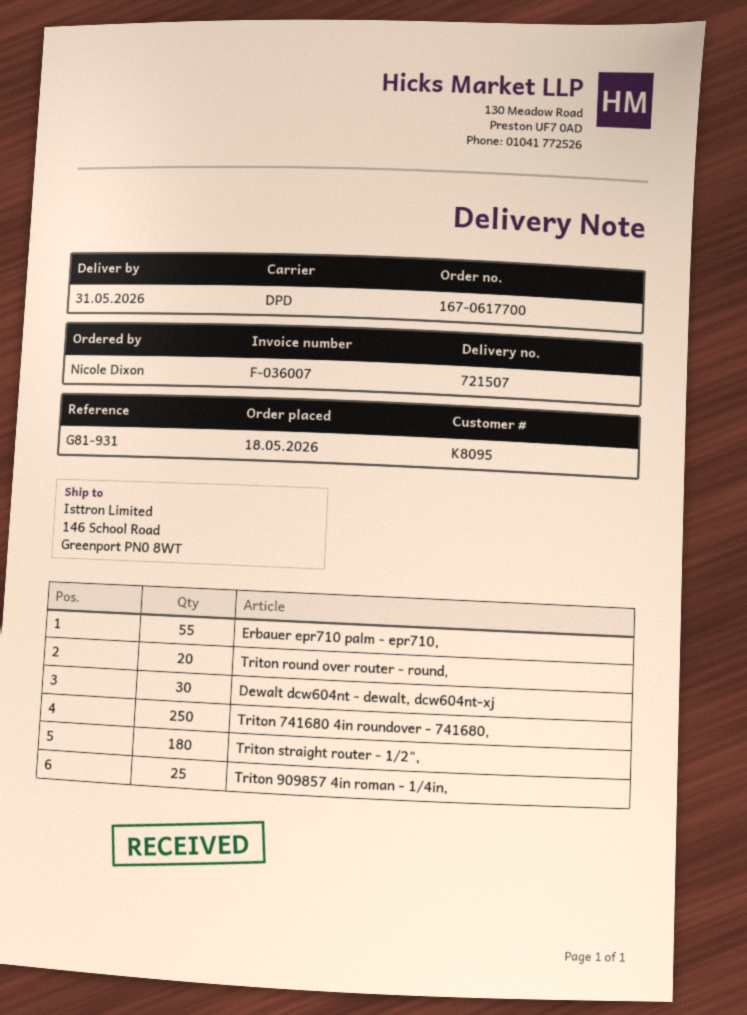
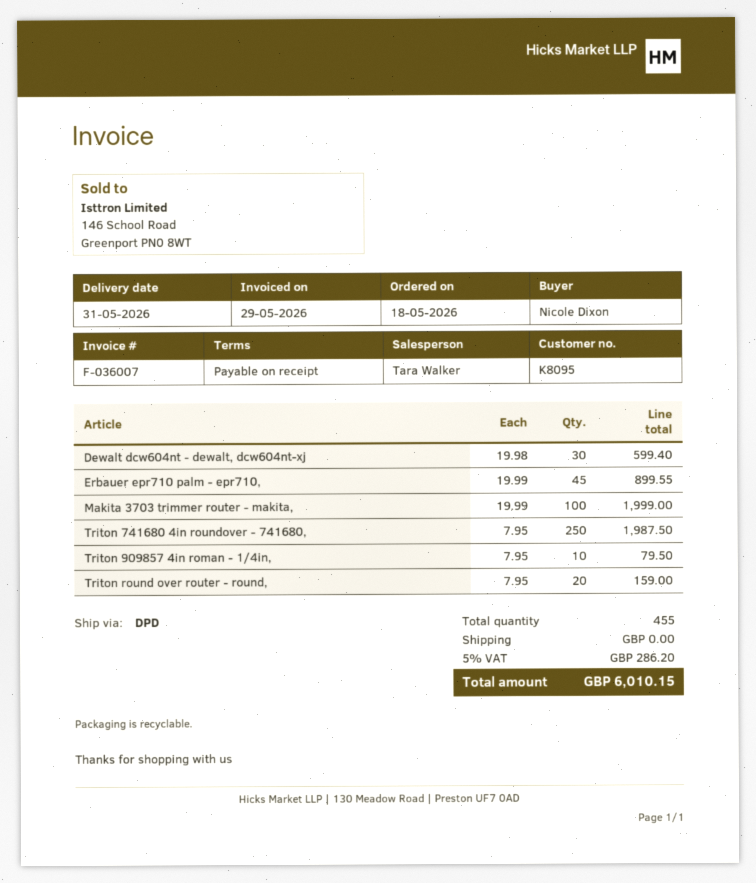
Erbauer epr710 palm - epr710,: 55 -> 45
Triton straight router - 1/2",: 180 -> none
Triton 909857 4in roman - 1/4in,: 25 -> 10
Makita 3703 trimmer router - makita,: none -> 100

